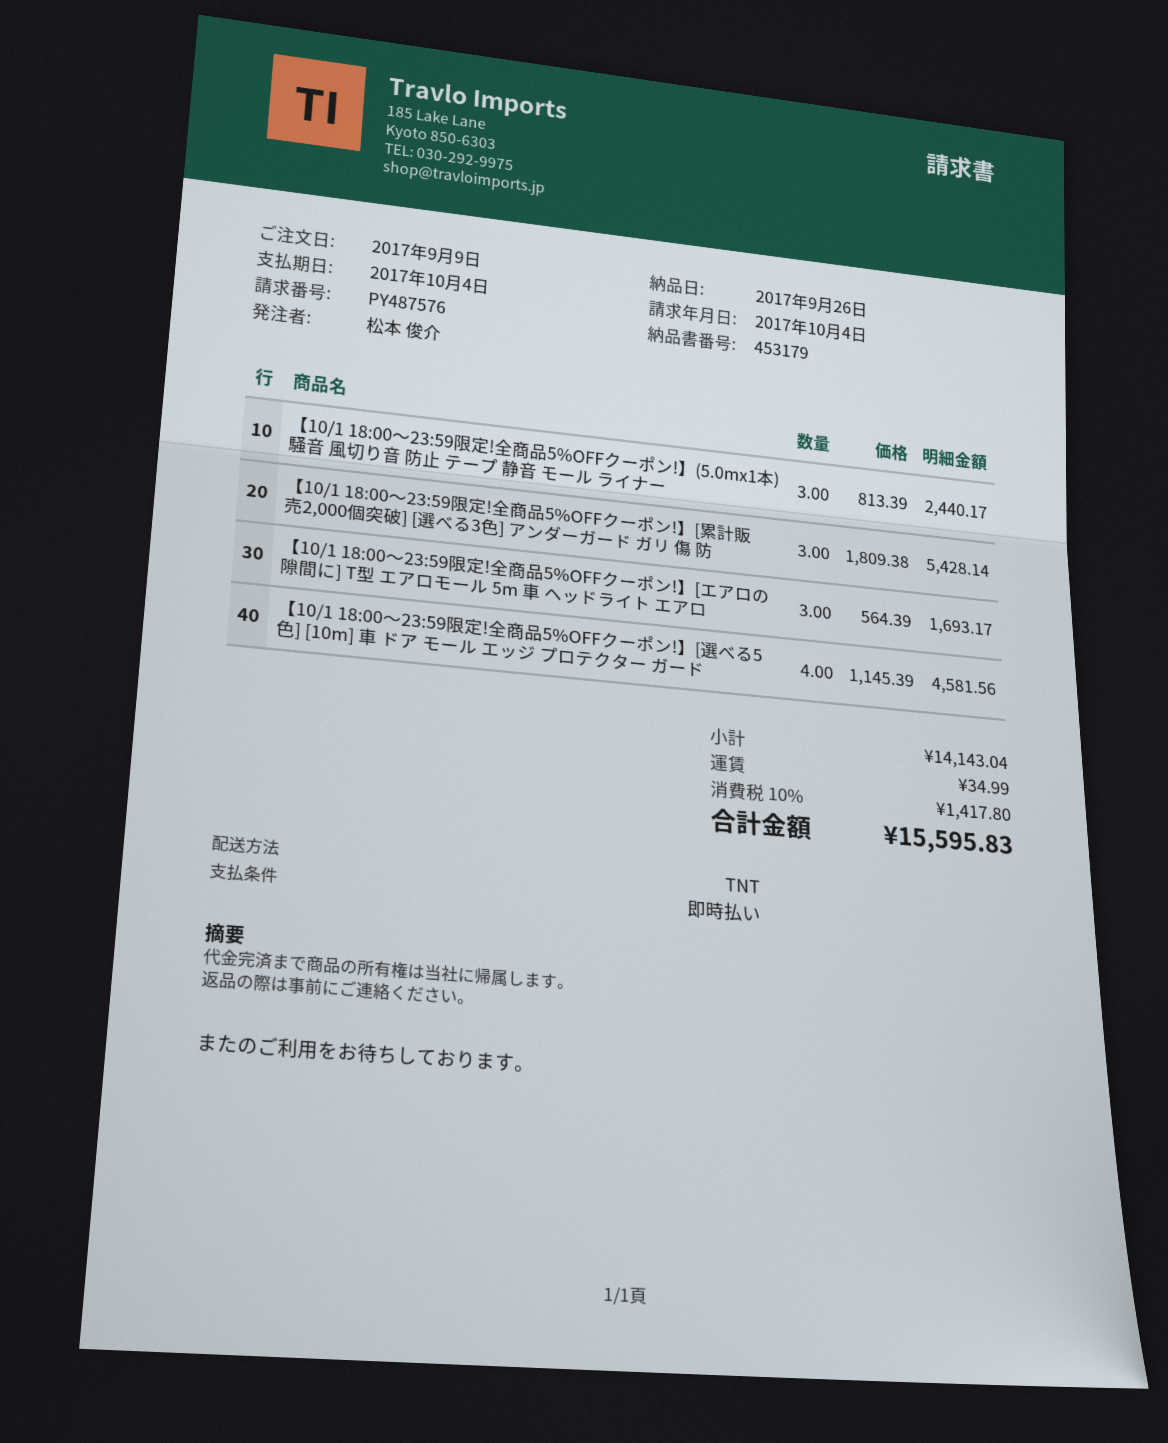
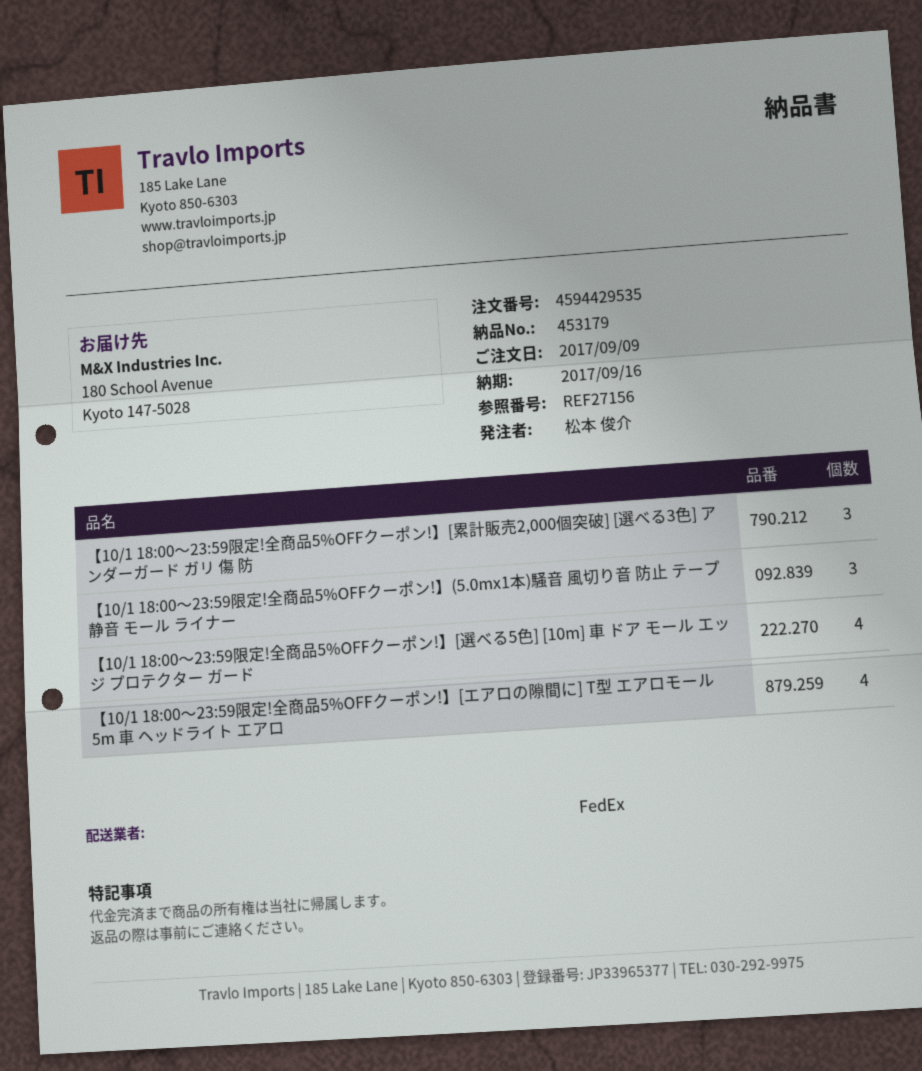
delivery date: 2017-09-26 -> 2017-09-16
shipping method: TNT -> FedEx
【10/1 18:00〜23:59限定!全商品5%OFFクーポン!】[エアロの隙間に] T型 エアロモール 5m 車 ヘッドライト エアロ: 3 -> 4

